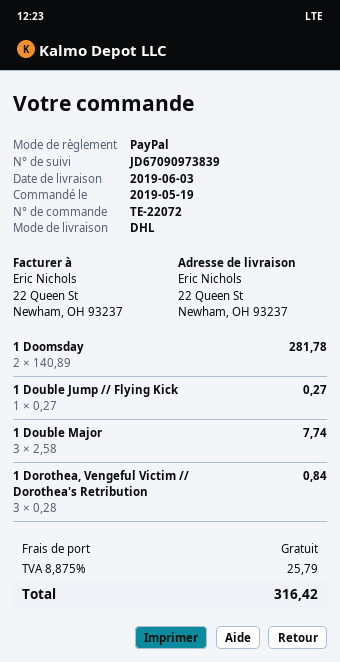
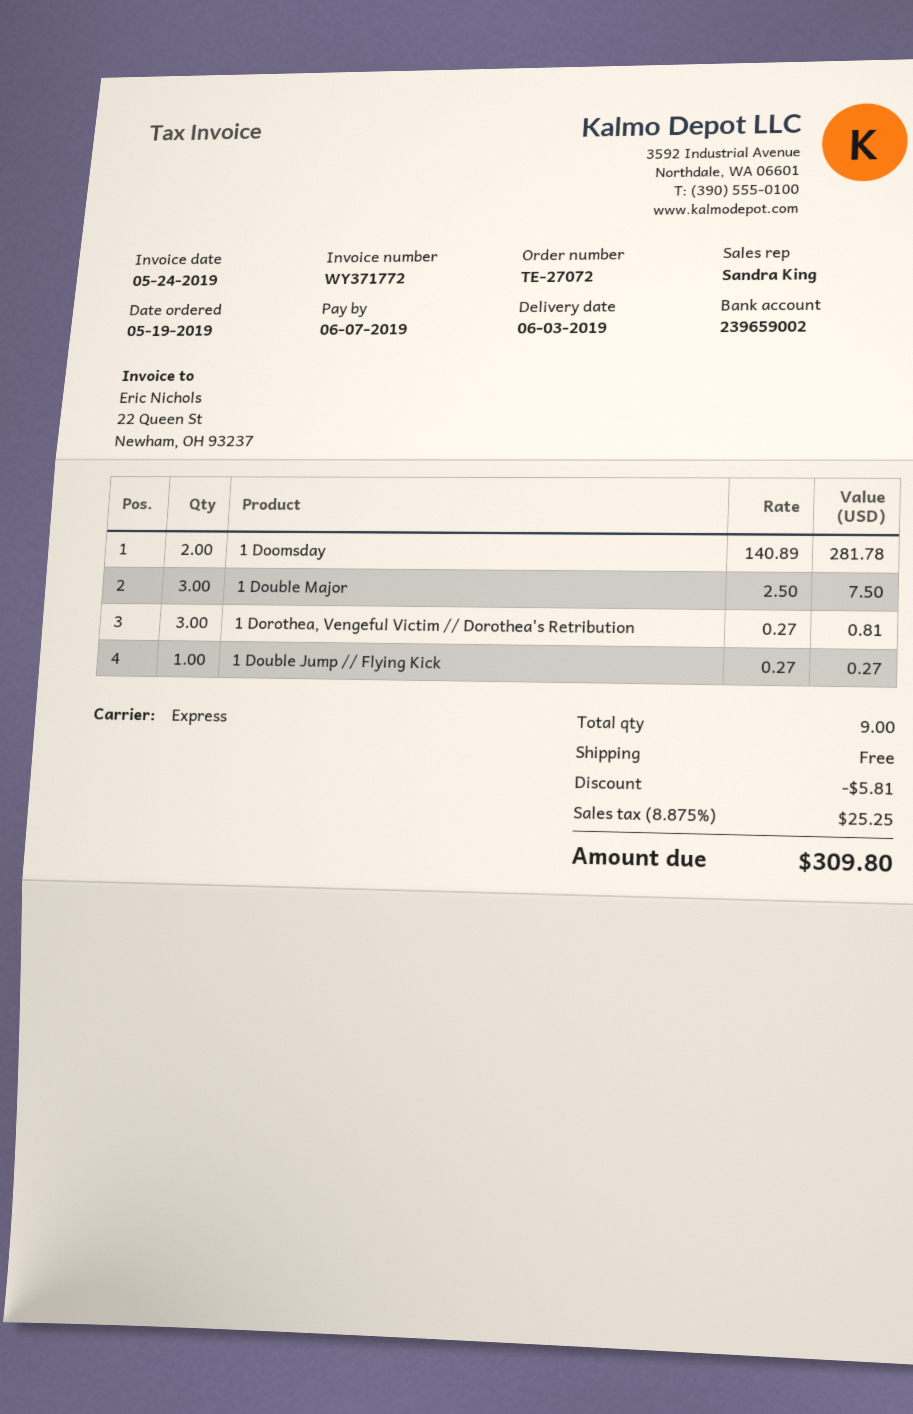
order number: TE-22072 -> TE-27072
shipping method: DHL -> express
1 Double Major: 3 x 2.58 = 7.74 -> 3 x 2.50 = 7.50
1 Dorothea, Vengeful Victim // Dorothea's Retribution: 3 x 0.28 = 0.84 -> 3 x 0.27 = 0.81
discount: none -> 5.81
tax: 8.875% = 25.79 -> 8.875% = 25.25
total: 316.42 -> 309.80

